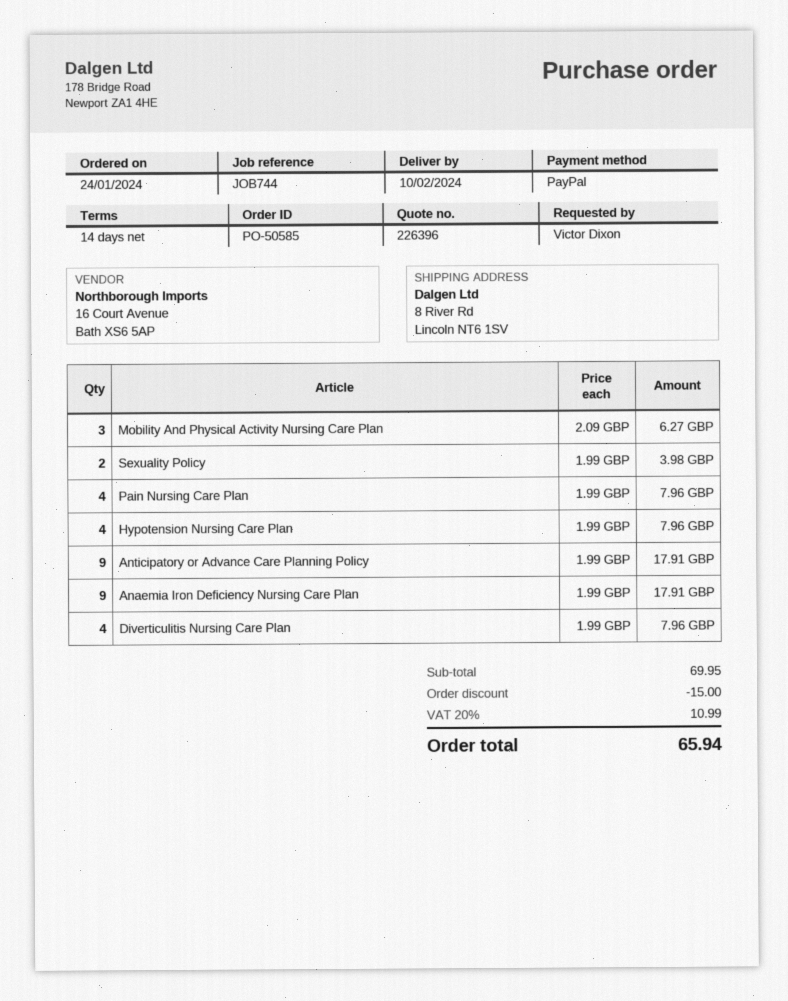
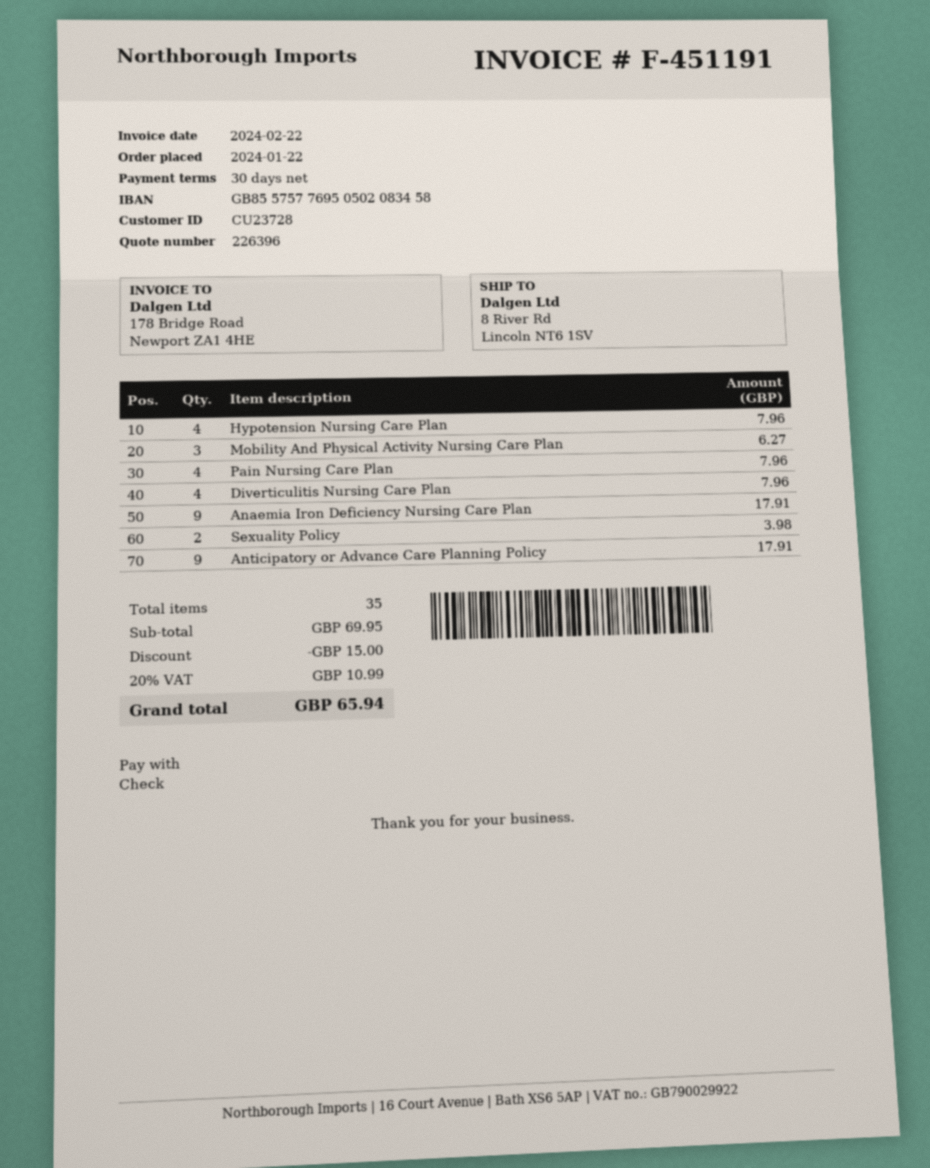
order date: 2024-01-24 -> 2024-01-22
payment terms: 14 days -> 30 days
payment method: PayPal -> cheque

